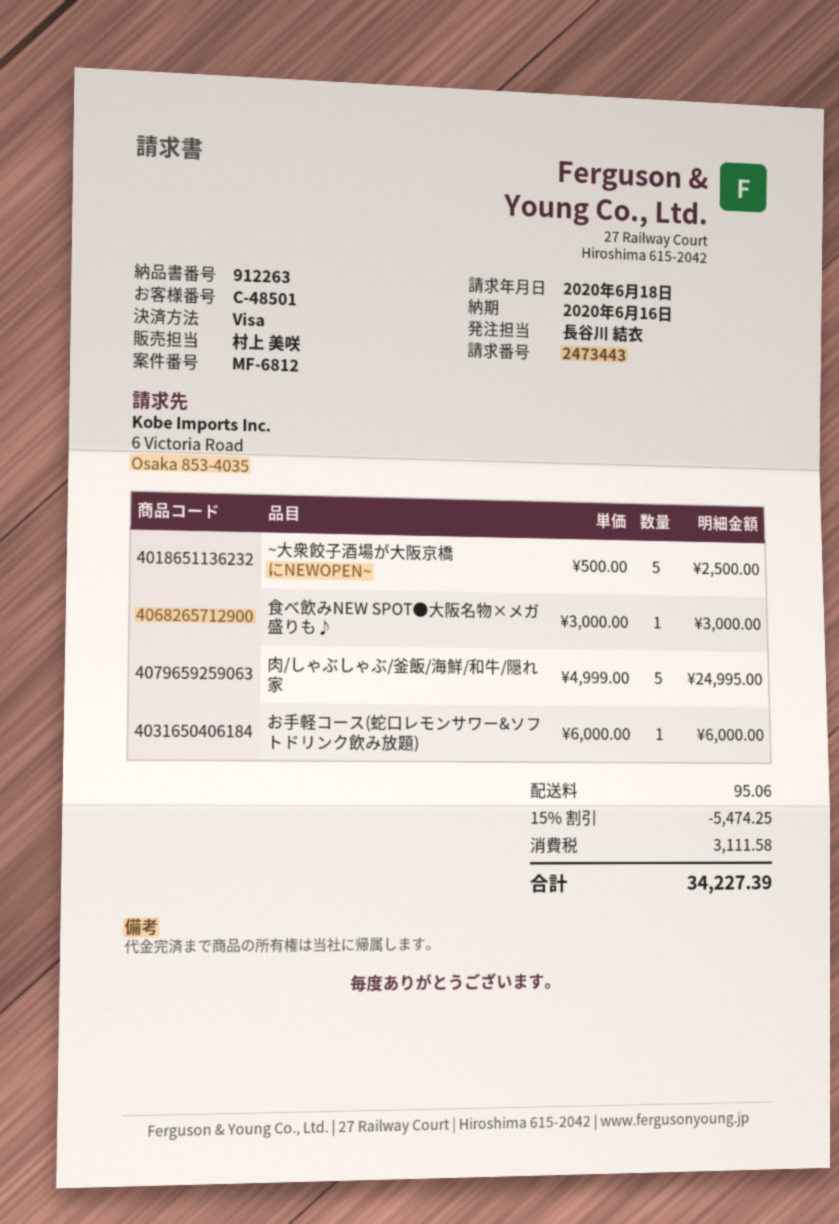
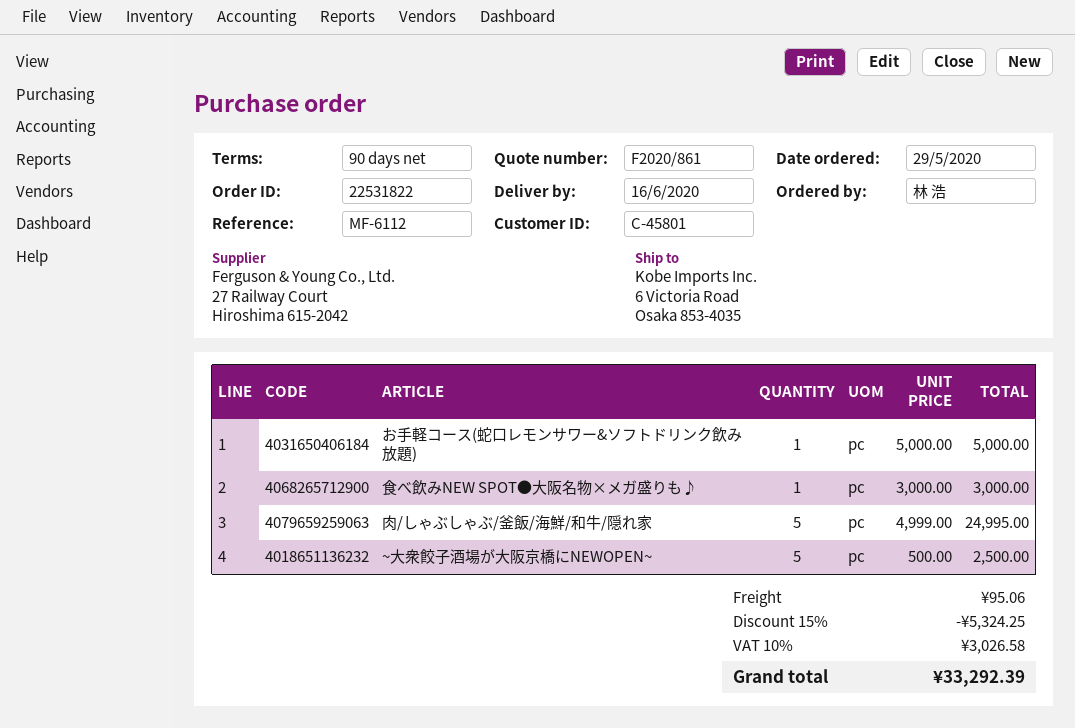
customer number: C-48501 -> C-45801
reference: MF-6812 -> MF-6112
ordered by: 長谷川 結衣 -> 林 浩
お手軽コース(蛇口レモンサワー&ソフトドリンク飲み放題): 1 x 6000.00 = 6000.00 -> 1 x 5000.00 = 5000.00
discount: 15% = 5474.25 -> 15% = 5324.25
tax: 3111.58 -> 3026.58
total: 34227.39 -> 33292.39

